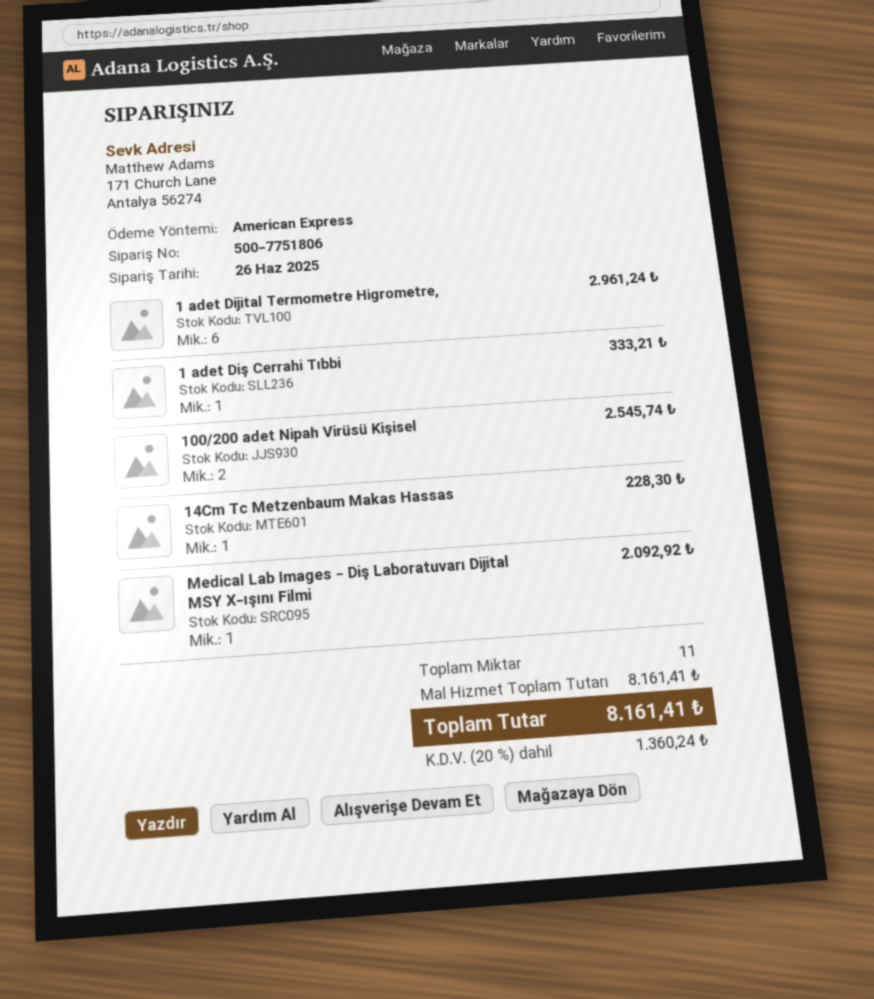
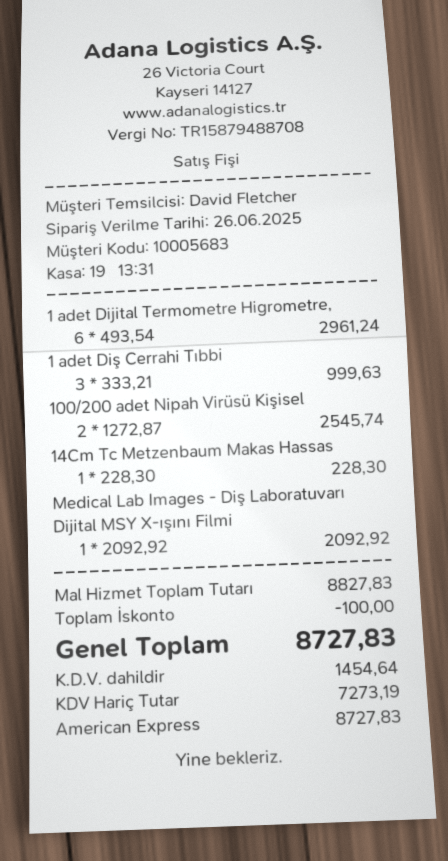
1 adet Diş Cerrahi Tıbbi: 1 for 333.21 -> 3 for 999.63
subtotal: 8161.41 -> 8827.83
discount: none -> 100.00
tax: 1360.24 -> 1454.64
total: 8161.41 -> 8727.83

